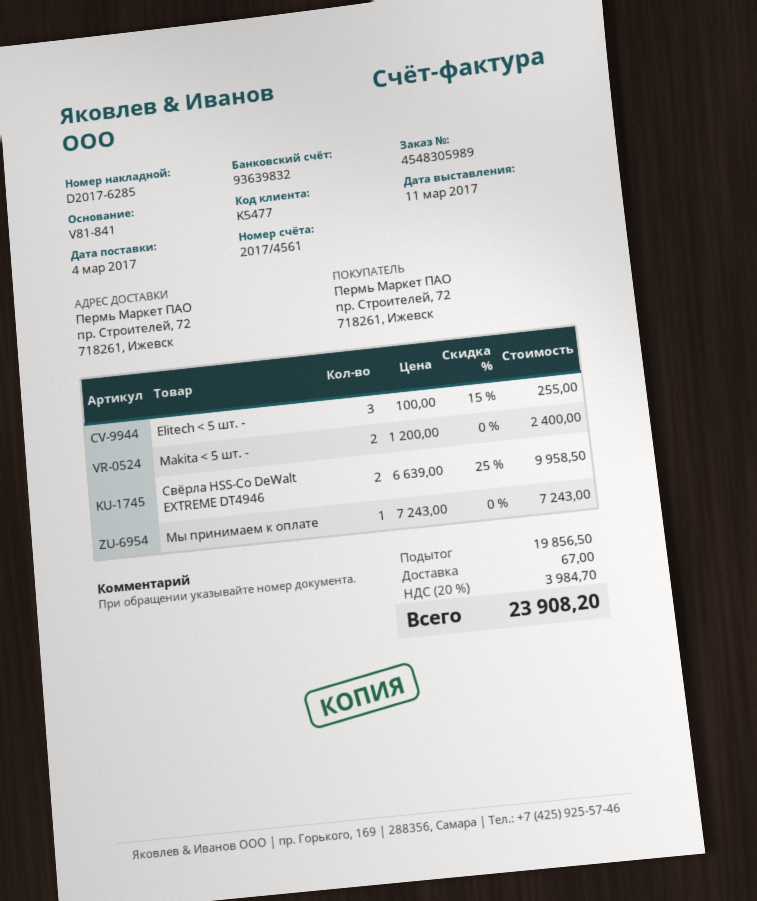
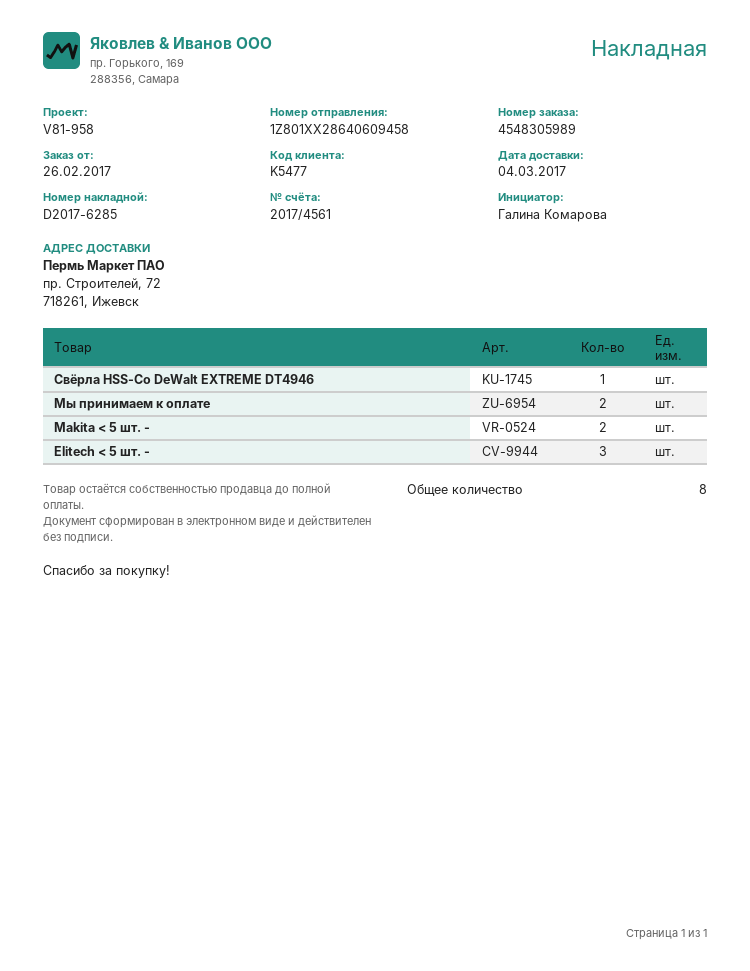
reference: V81-841 -> V81-958
Свёрла HSS-Co DeWalt EXTREME DT4946: 2 -> 1
Мы принимаем к оплате: 1 -> 2

